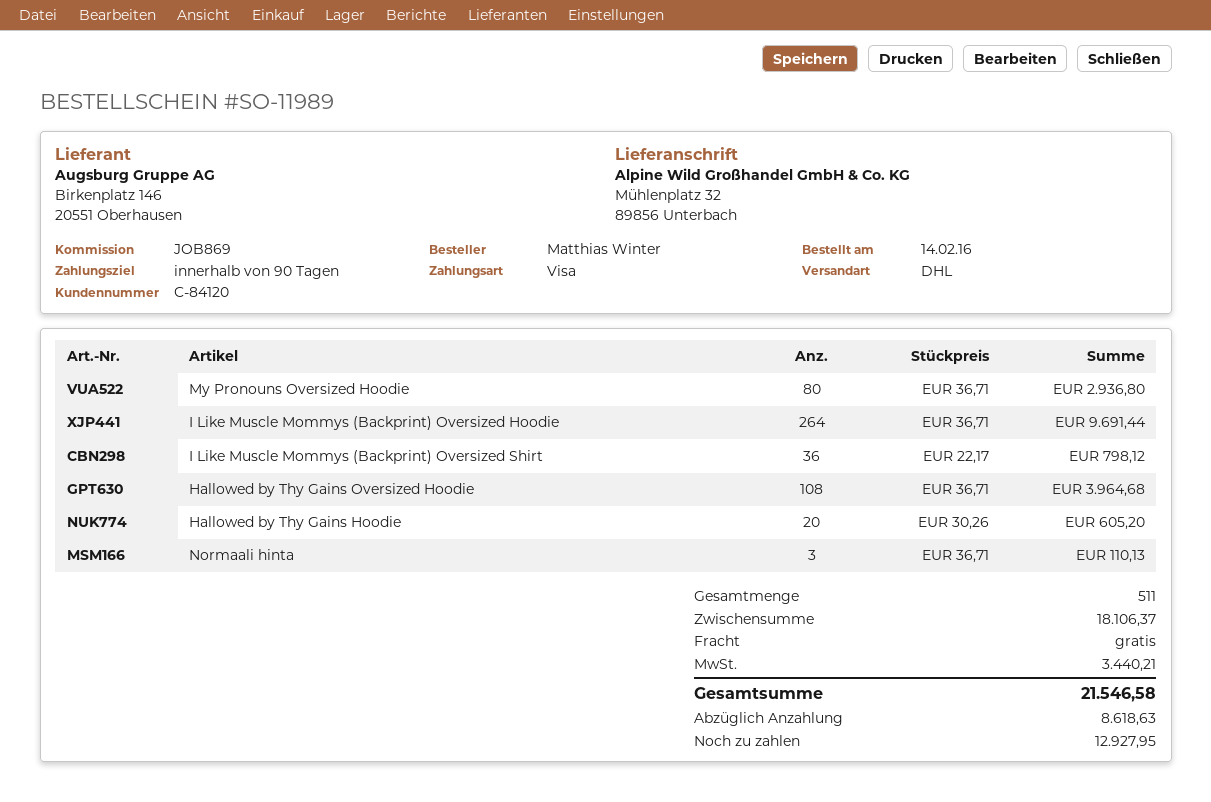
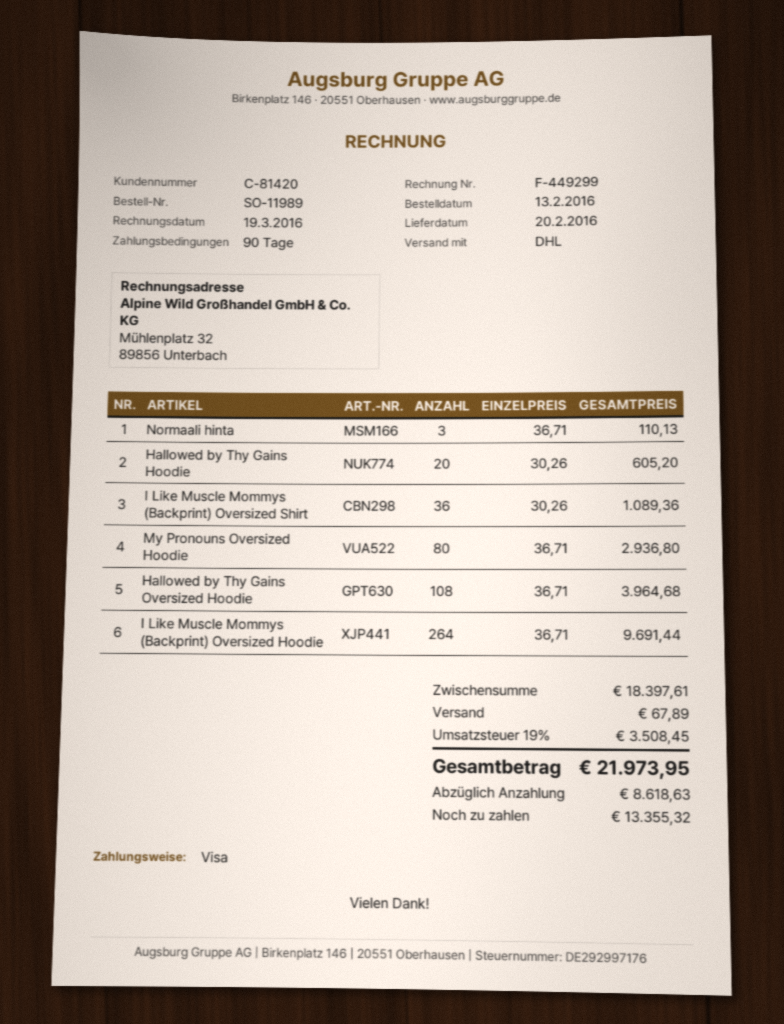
order date: 2016-02-14 -> 2016-02-13
customer number: C-84120 -> C-81420
I Like Muscle Mommys (Backprint) Oversized Shirt: 36 x 22.17 = 798.12 -> 36 x 30.26 = 1089.36
subtotal: 18106.37 -> 18397.61
shipping: 0.00 -> 67.89
tax: 3440.21 -> 3508.45
total: 21546.58 -> 21973.95
balance: 12927.95 -> 13355.32

